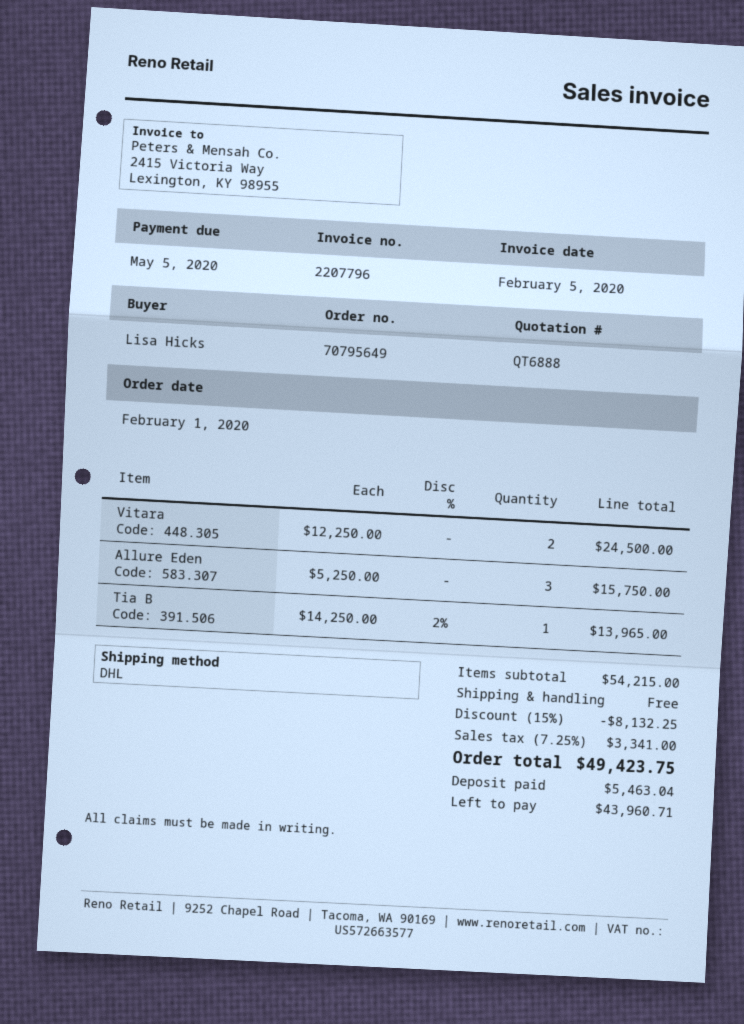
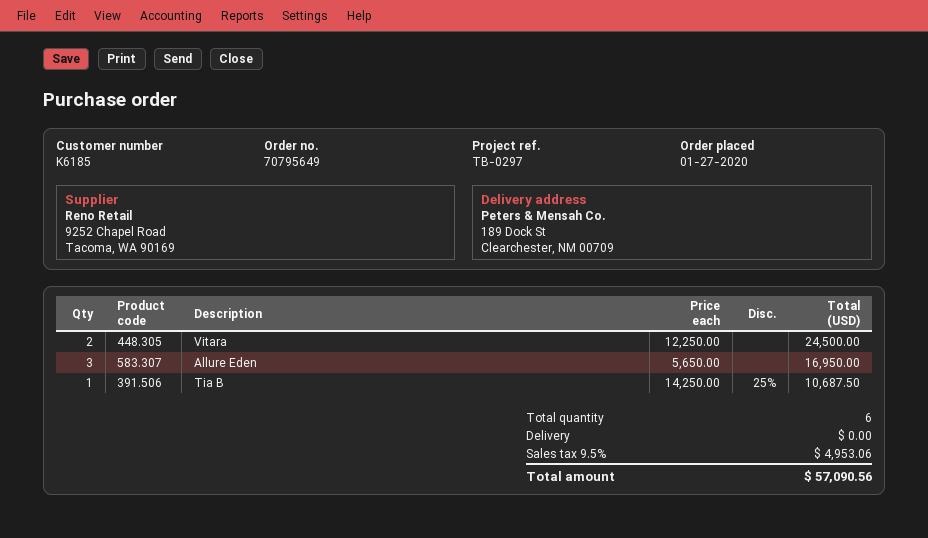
order date: 2020-02-01 -> 2020-01-27
Allure Eden: 3 x 5250.00 = 15750.00 -> 3 x 5650.00 = 16950.00
Tia B: 1 x 14250.00 - 2% = 13965.00 -> 1 x 14250.00 - 25% = 10687.50
discount: 15% = 8132.25 -> none
tax: 7.25% = 3341.00 -> 9.5% = 4953.06
total: 49423.75 -> 57090.56

